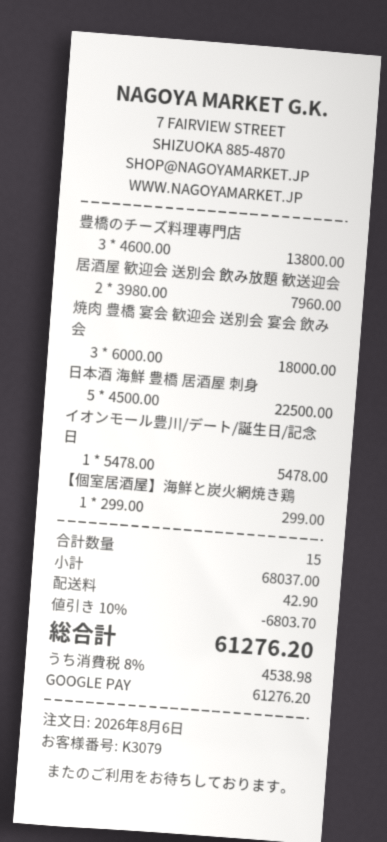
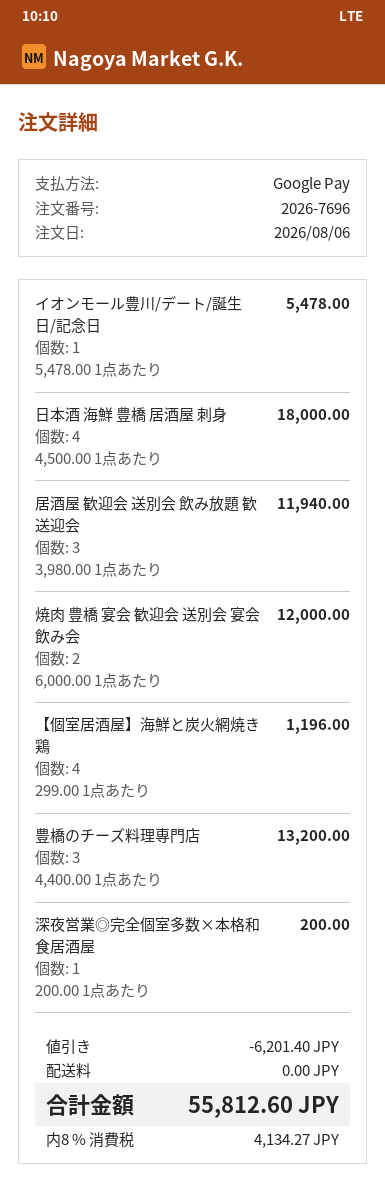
豊橋のチーズ料理専門店: 3 x 4600.00 = 13800.00 -> 3 x 4400.00 = 13200.00
居酒屋 歓迎会 送別会 飲み放題 歓送迎会: 2 x 3980.00 = 7960.00 -> 3 x 3980.00 = 11940.00
焼肉 豊橋 宴会 歓迎会 送別会 宴会 飲み会: 3 x 6000.00 = 18000.00 -> 2 x 6000.00 = 12000.00
日本酒 海鮮 豊橋 居酒屋 刺身: 5 x 4500.00 = 22500.00 -> 4 x 4500.00 = 18000.00
【個室居酒屋】海鮮と炭火網焼き鶏: 1 x 299.00 = 299.00 -> 4 x 299.00 = 1196.00
深夜営業◎完全個室多数×本格和食居酒屋: none -> 1 x 200.00 = 200.00
discount: 6803.70 -> 6201.40
shipping: 42.90 -> 0.00
tax: 8% = 4538.98 -> 8% = 4134.27
total: 61276.20 -> 55812.60

